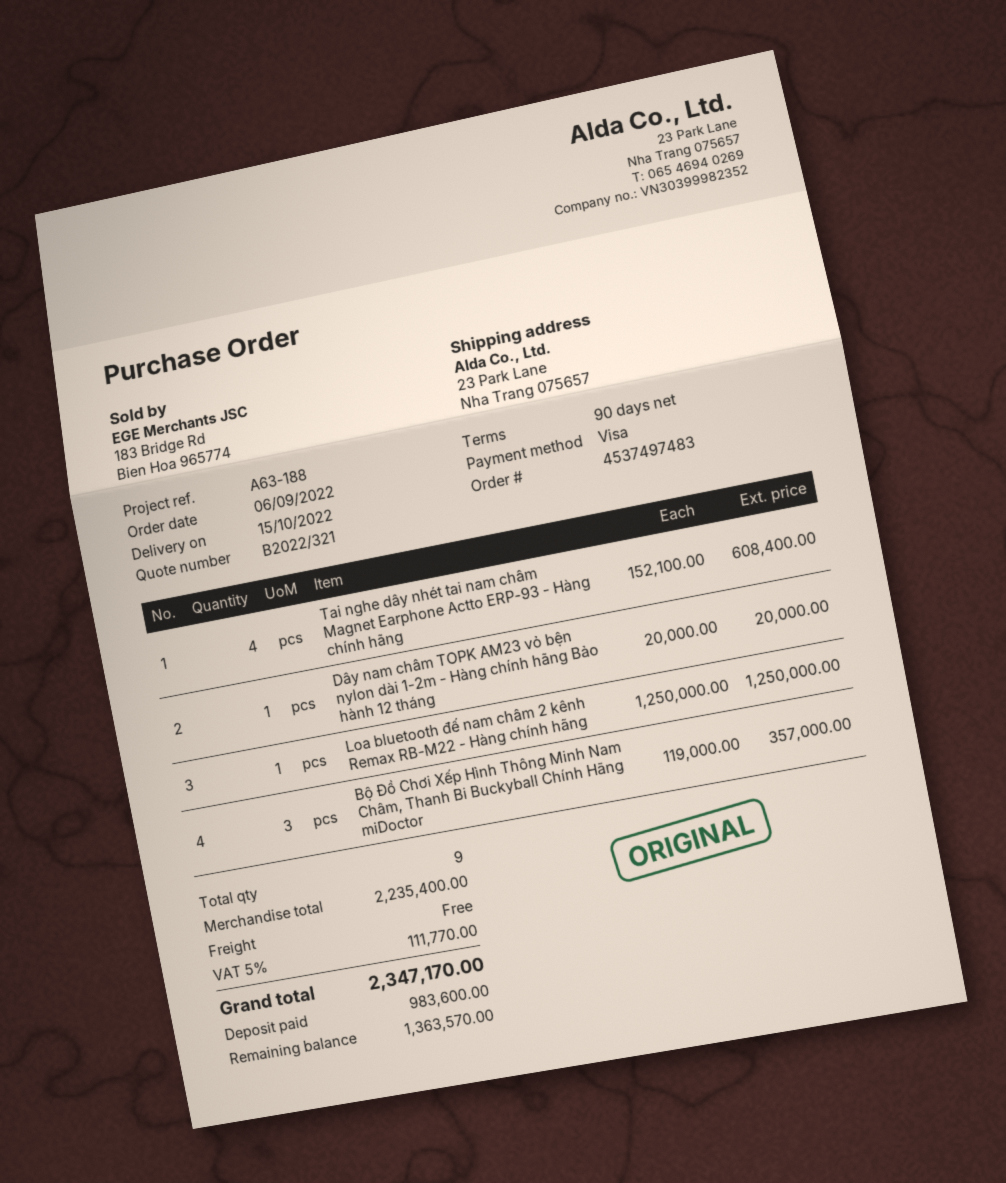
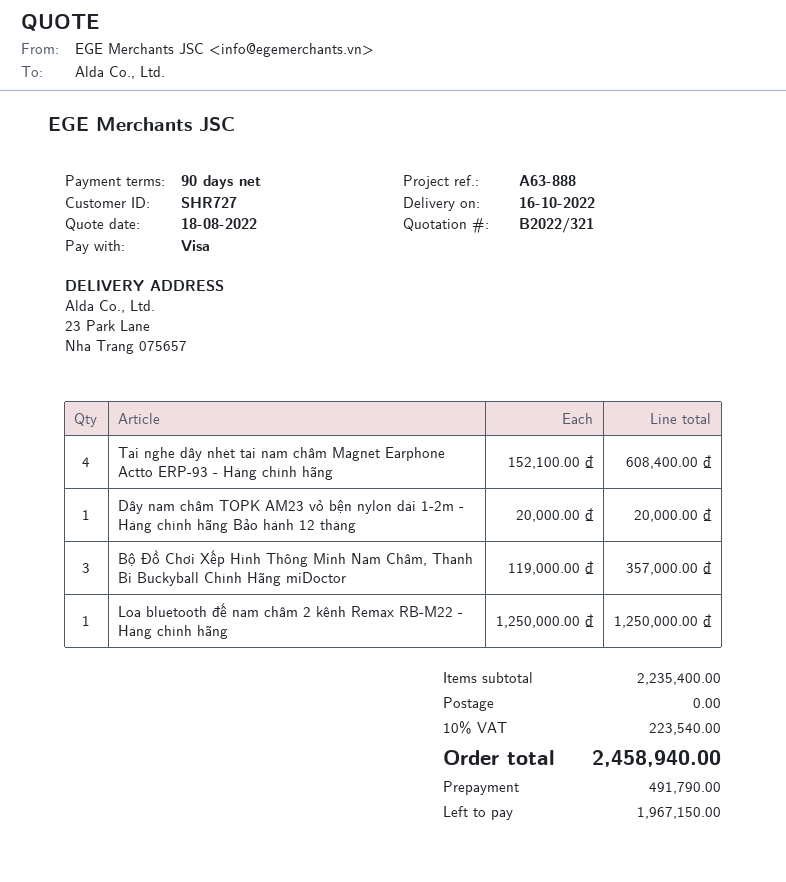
delivery date: 2022-10-15 -> 2022-10-16
reference: A63-188 -> A63-888
tax: 5% = 111770.00 -> 10% = 223540.00
total: 2347170.00 -> 2458940.00
deposit: 983600.00 -> 491790.00
balance: 1363570.00 -> 1967150.00

